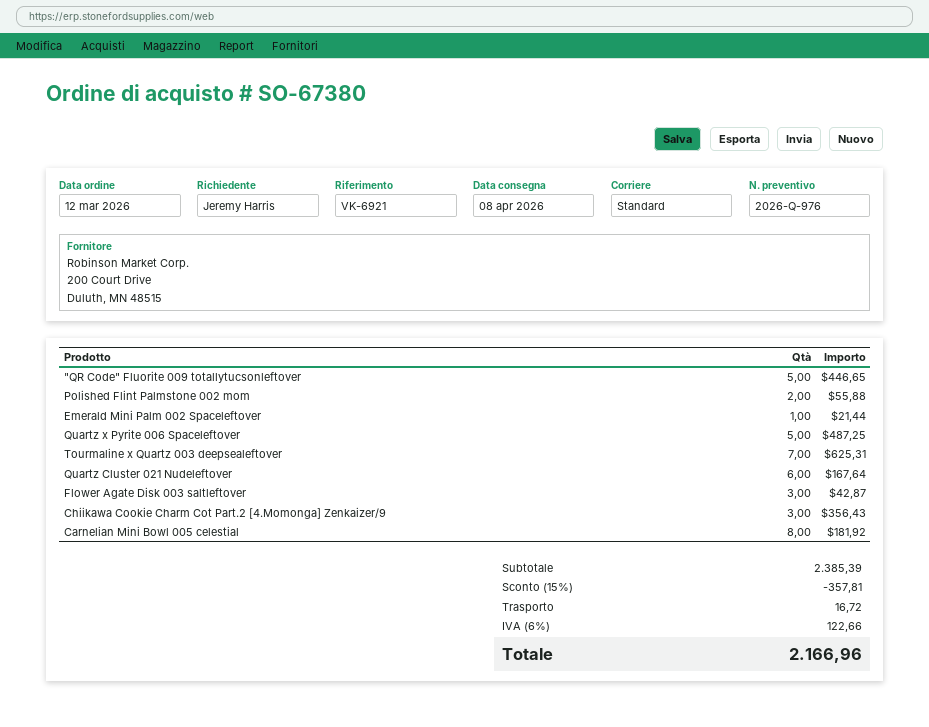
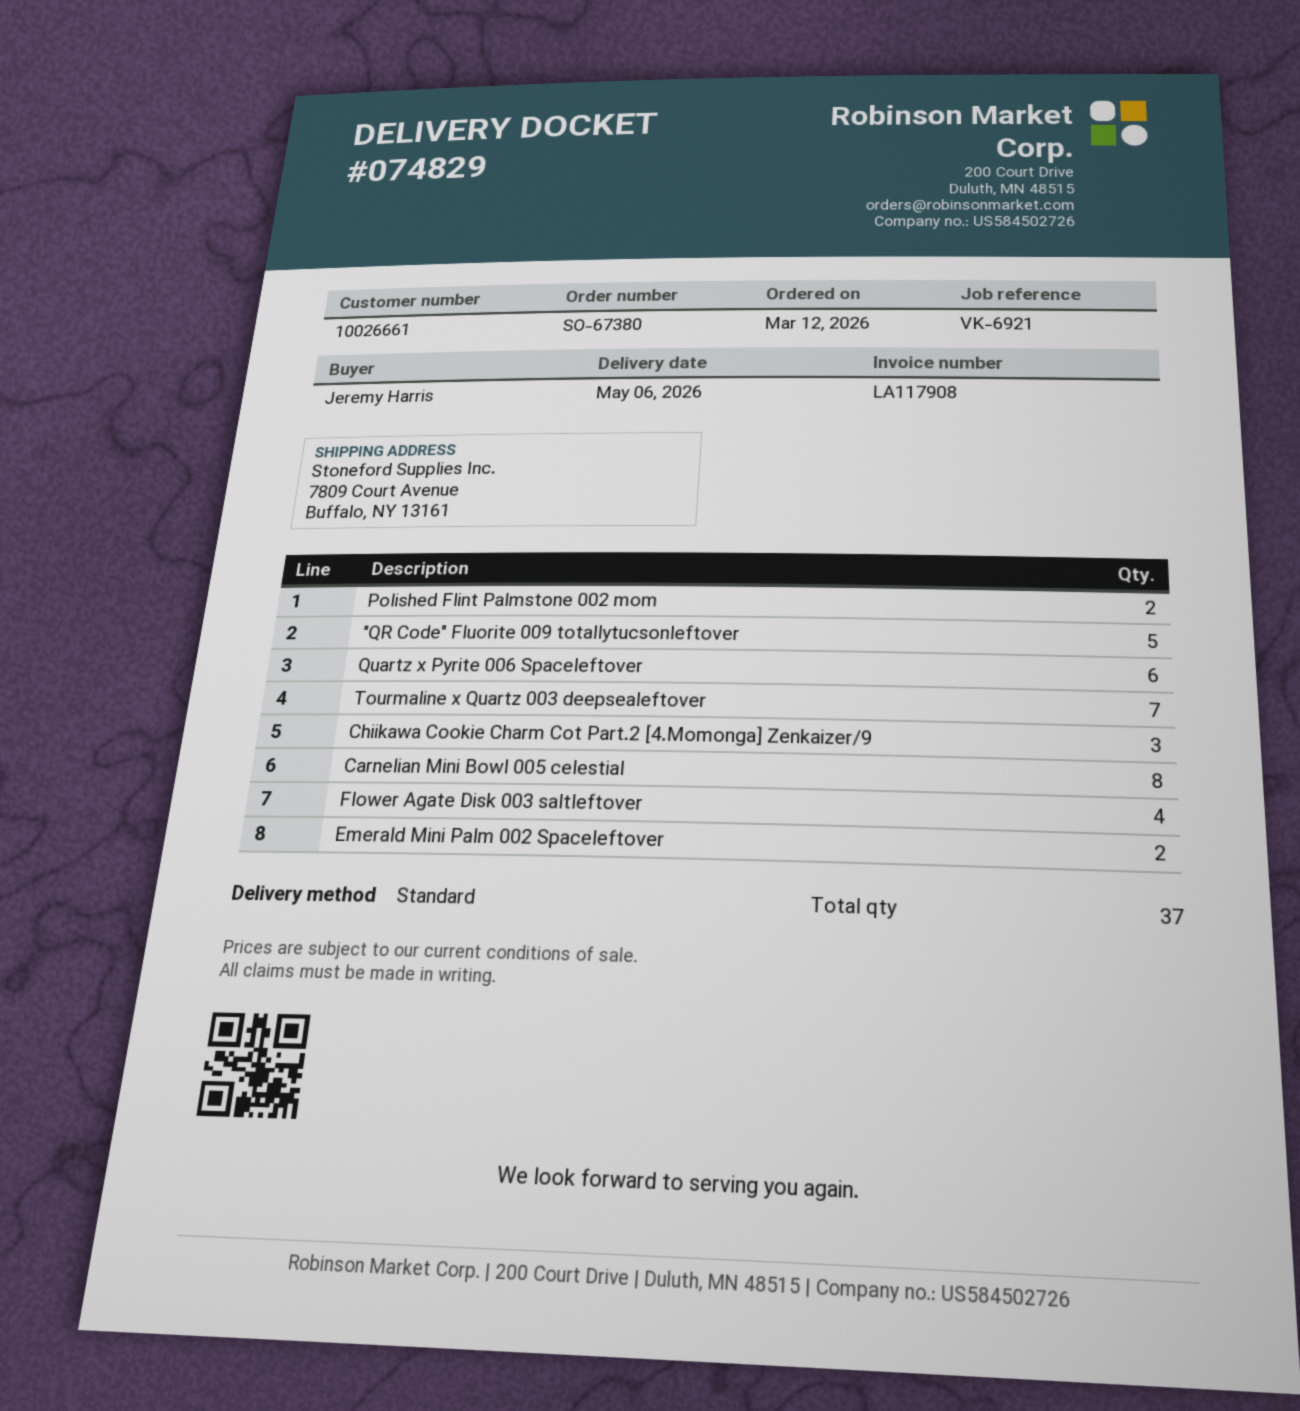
delivery date: 2026-04-08 -> 2026-05-06
Emerald Mini Palm 002 Spaceleftover: 1 -> 2
Quartz x Pyrite 006 Spaceleftover: 5 -> 6
Quartz Cluster 021 Nudeleftover: 6 -> none
Flower Agate Disk 003 saltleftover: 3 -> 4

